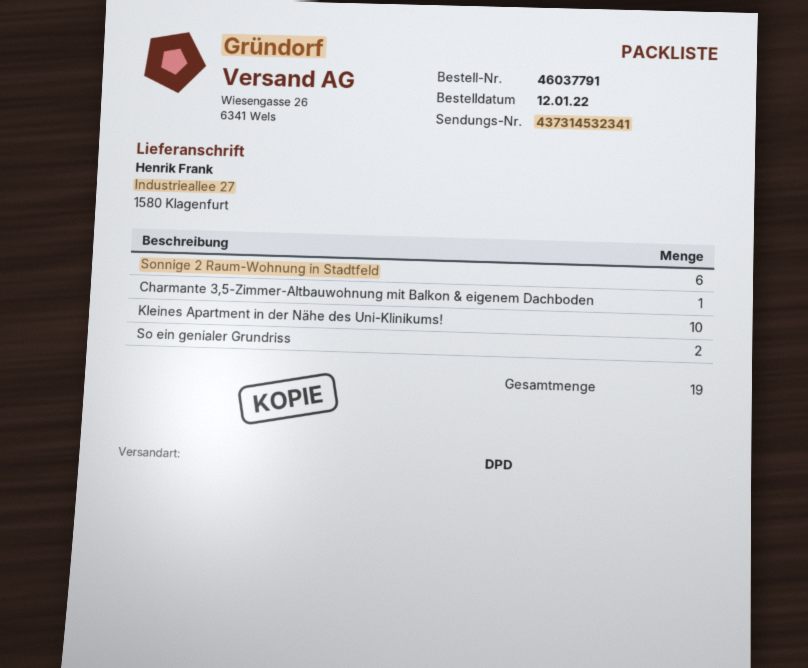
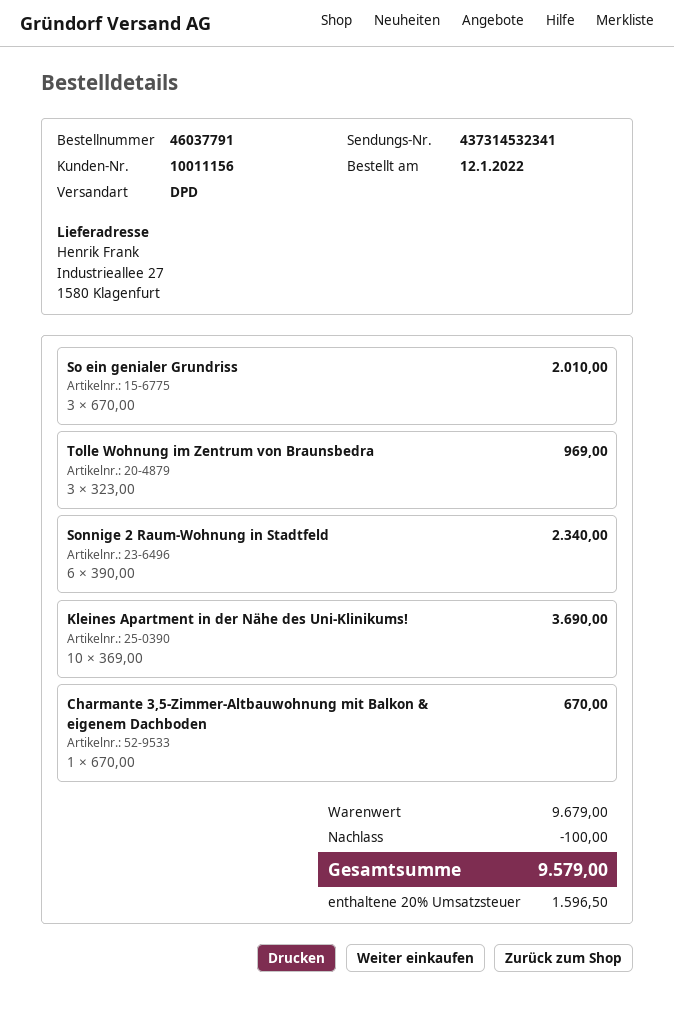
So ein genialer Grundriss: 2 -> 3
Tolle Wohnung im Zentrum von Braunsbedra: none -> 3

